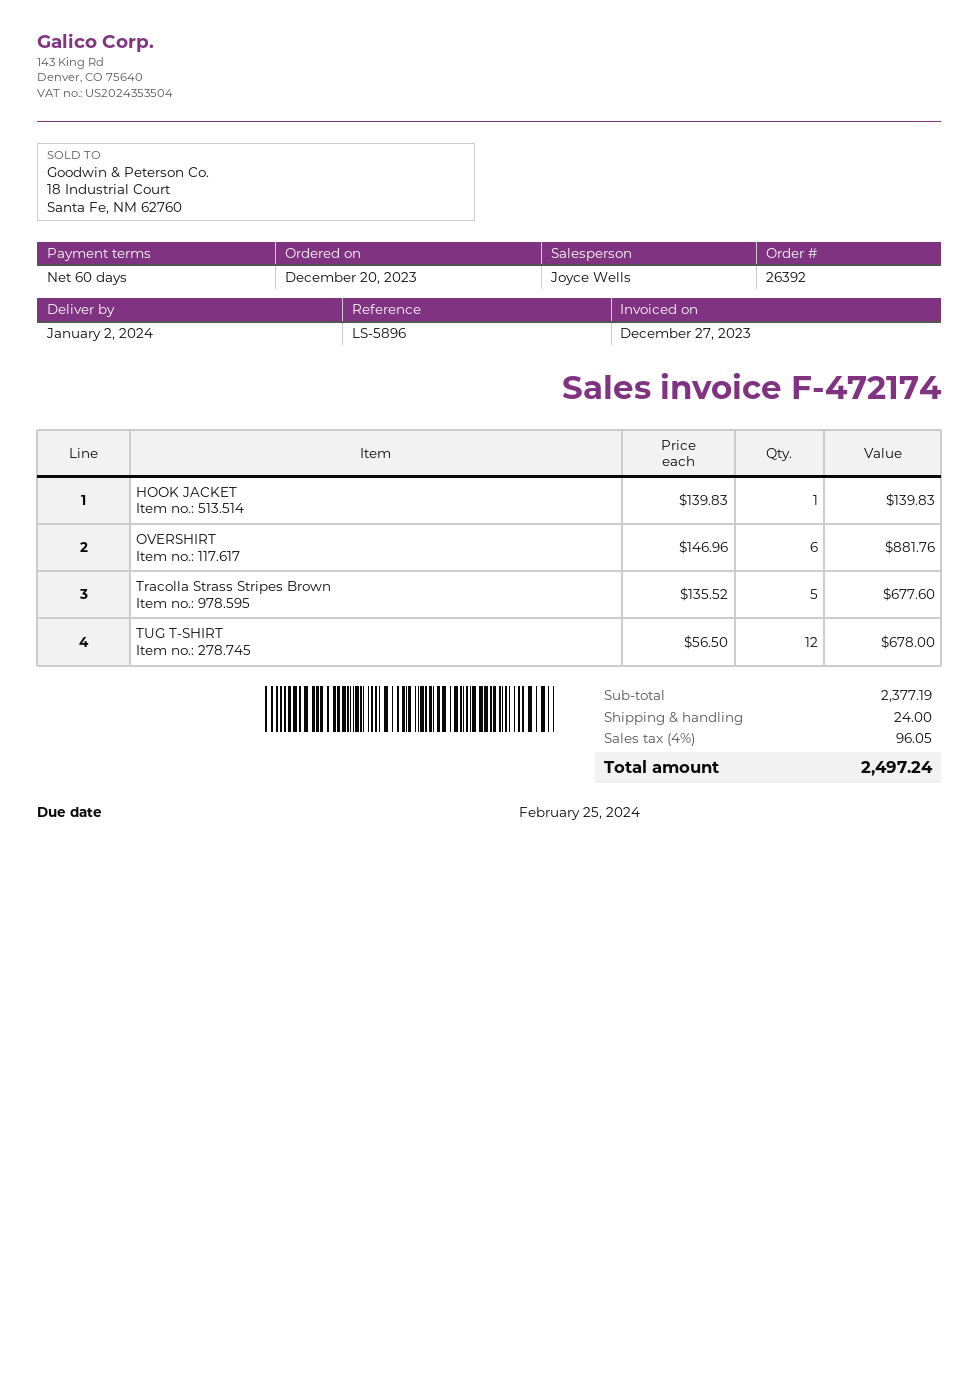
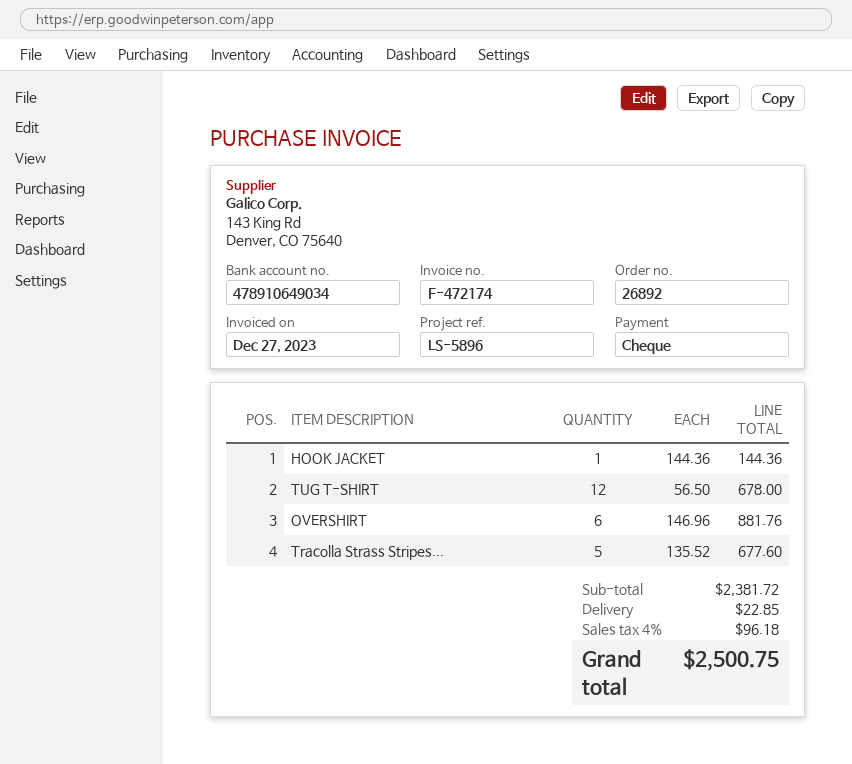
order number: 26392 -> 26892
HOOK JACKET: 1 x 139.83 = 139.83 -> 1 x 144.36 = 144.36
subtotal: 2377.19 -> 2381.72
shipping: 24.00 -> 22.85
tax: 4% = 96.05 -> 4% = 96.18
total: 2497.24 -> 2500.75

